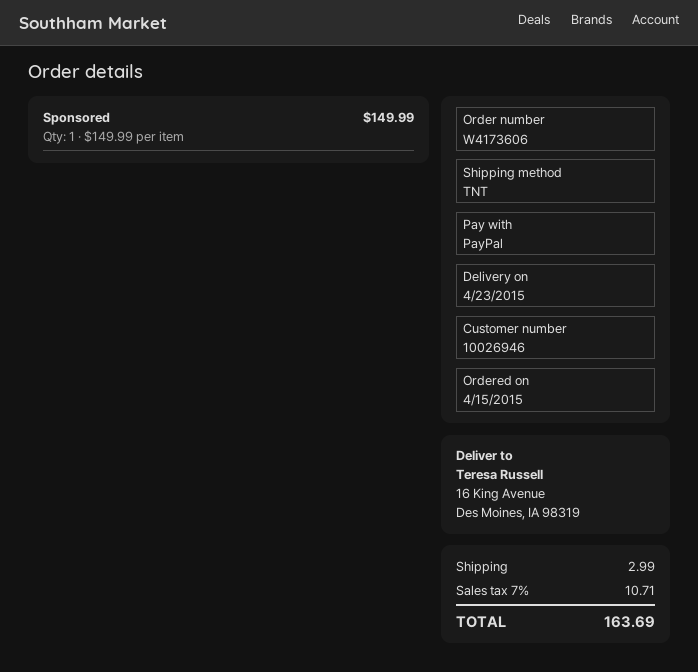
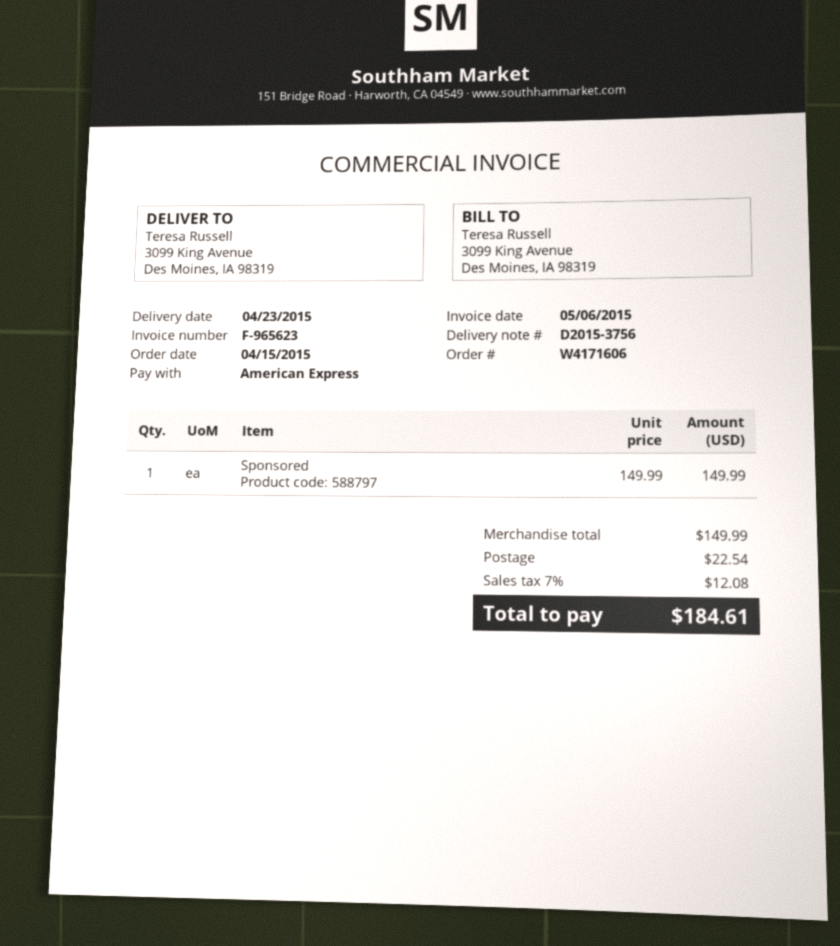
order number: W4173606 -> W4171606
payment method: PayPal -> American Express
ship to: 16 King Avenue, Des Moines, IA 98319 -> 3099 King Avenue, Des Moines, IA 98319
shipping: 2.99 -> 22.54
tax: 7% = 10.71 -> 7% = 12.08
total: 163.69 -> 184.61

